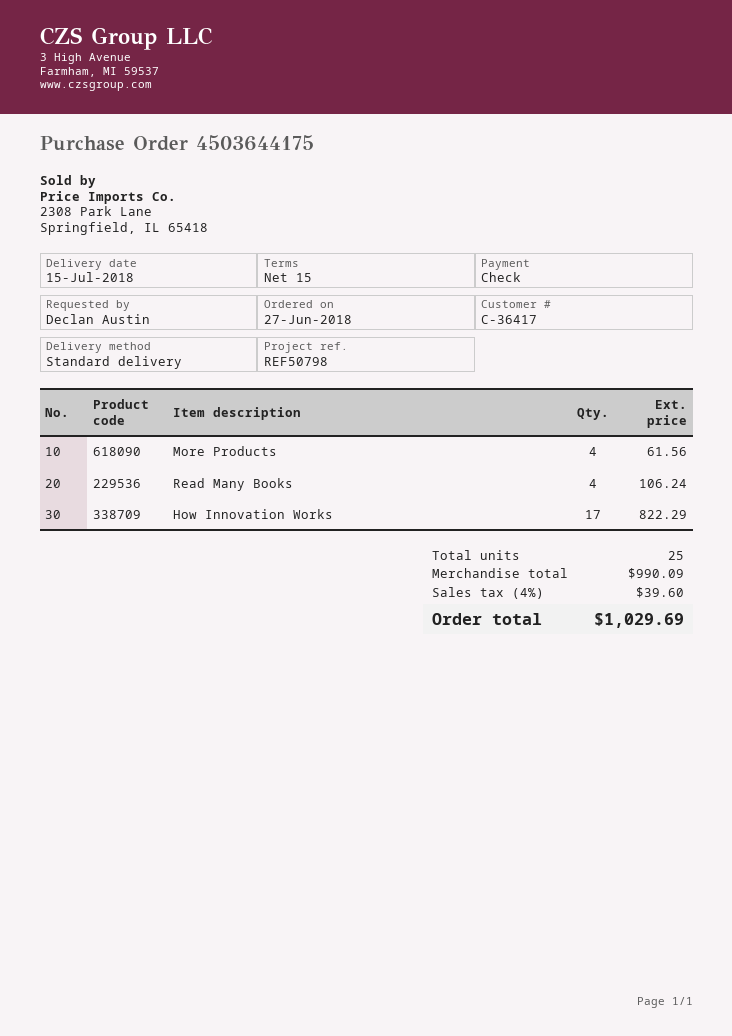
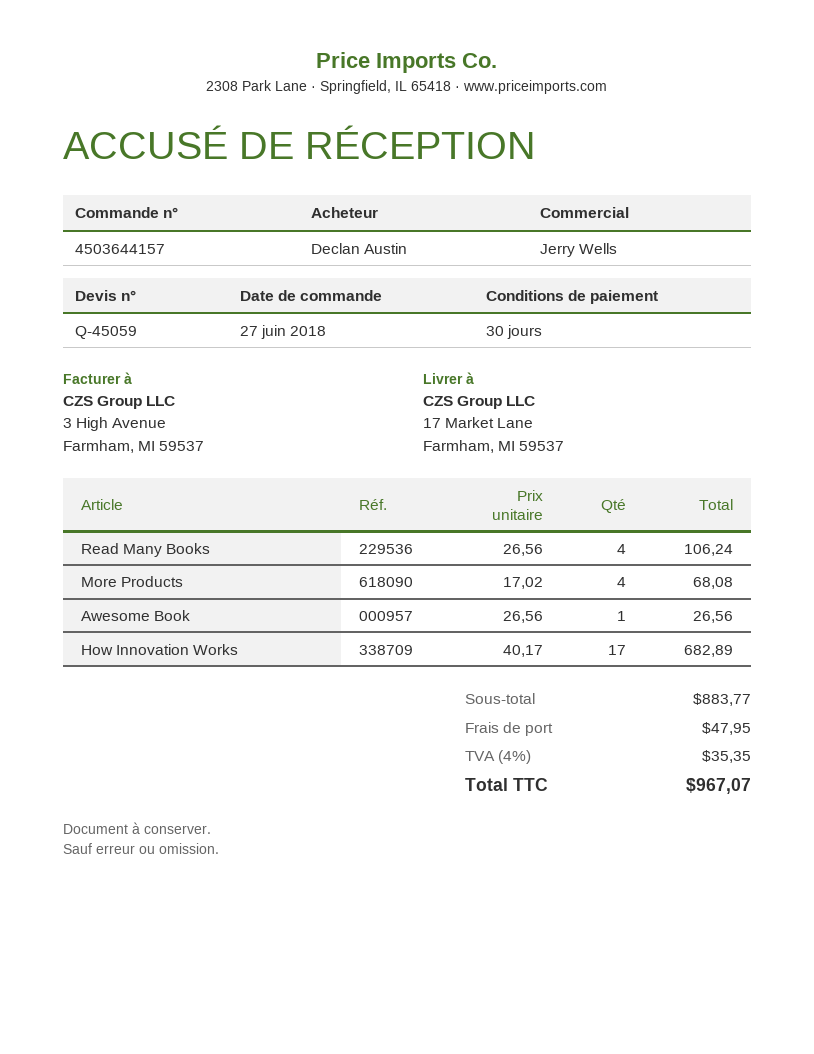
order number: 4503644175 -> 4503644157
payment terms: 15 days -> 30 days
More Products: 4 for 61.56 -> 4 for 68.08
How Innovation Works: 17 for 822.29 -> 17 for 682.89
Awesome Book: none -> 1 for 26.56
subtotal: 990.09 -> 883.77
shipping: none -> 47.95
tax: 4% = 39.60 -> 4% = 35.35
total: 1029.69 -> 967.07

